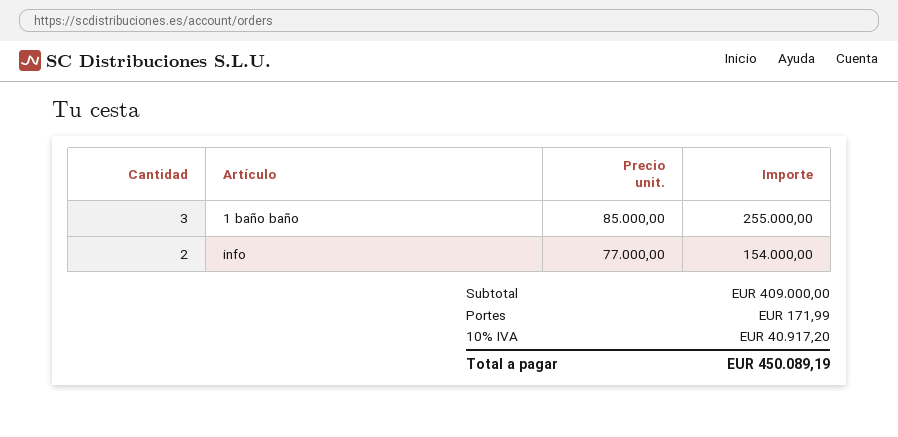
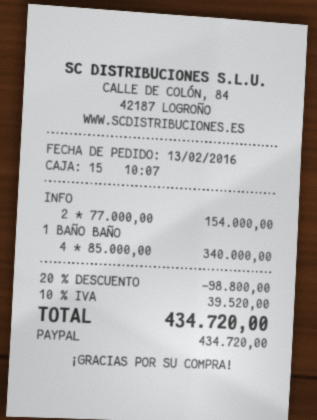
1 baño baño: 3 x 85000.00 = 255000.00 -> 4 x 85000.00 = 340000.00
discount: none -> 20% = 98800.00
shipping: 171.99 -> none
tax: 10% = 40917.20 -> 10% = 39520.00
total: 450089.19 -> 434720.00

